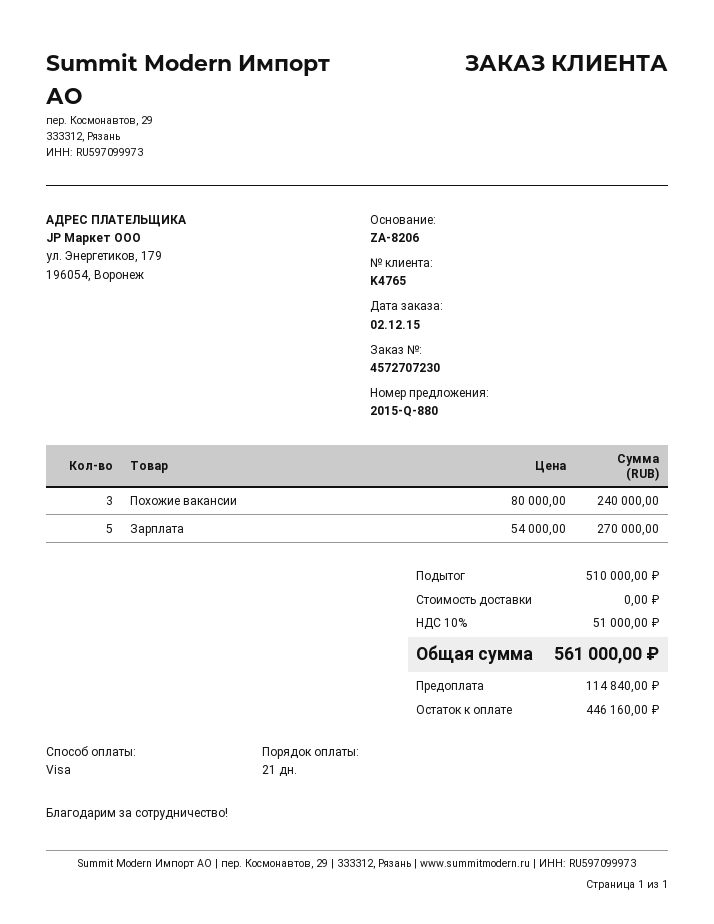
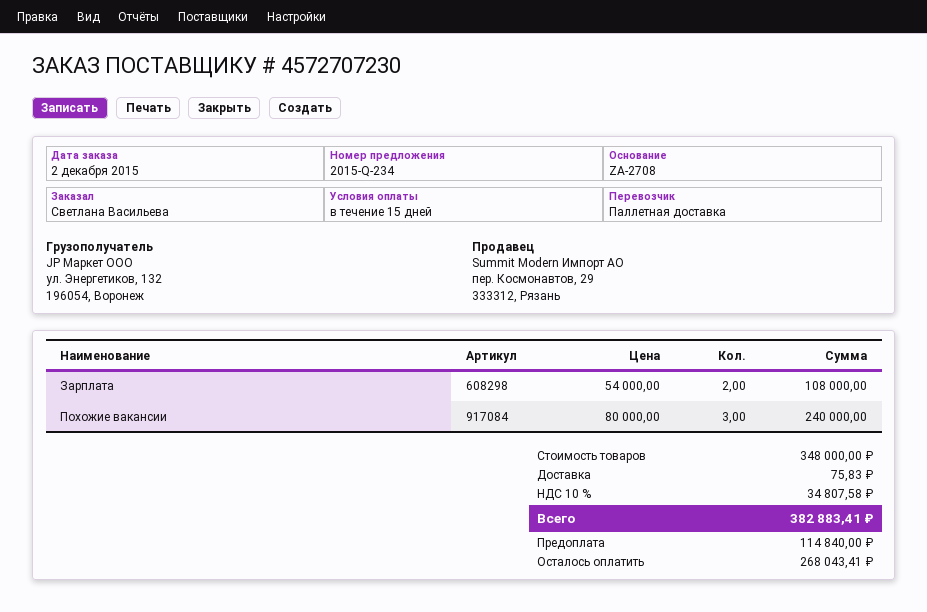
quote number: 2015-Q-880 -> 2015-Q-234
payment terms: 21 days -> 15 days
reference: ZA-8206 -> ZA-2708
Зарплата: 5 x 54000.00 = 270000.00 -> 2 x 54000.00 = 108000.00
subtotal: 510000.00 -> 348000.00
shipping: 0.00 -> 75.83
tax: 10% = 51000.00 -> 10% = 34807.58
total: 561000.00 -> 382883.41
balance: 446160.00 -> 268043.41

